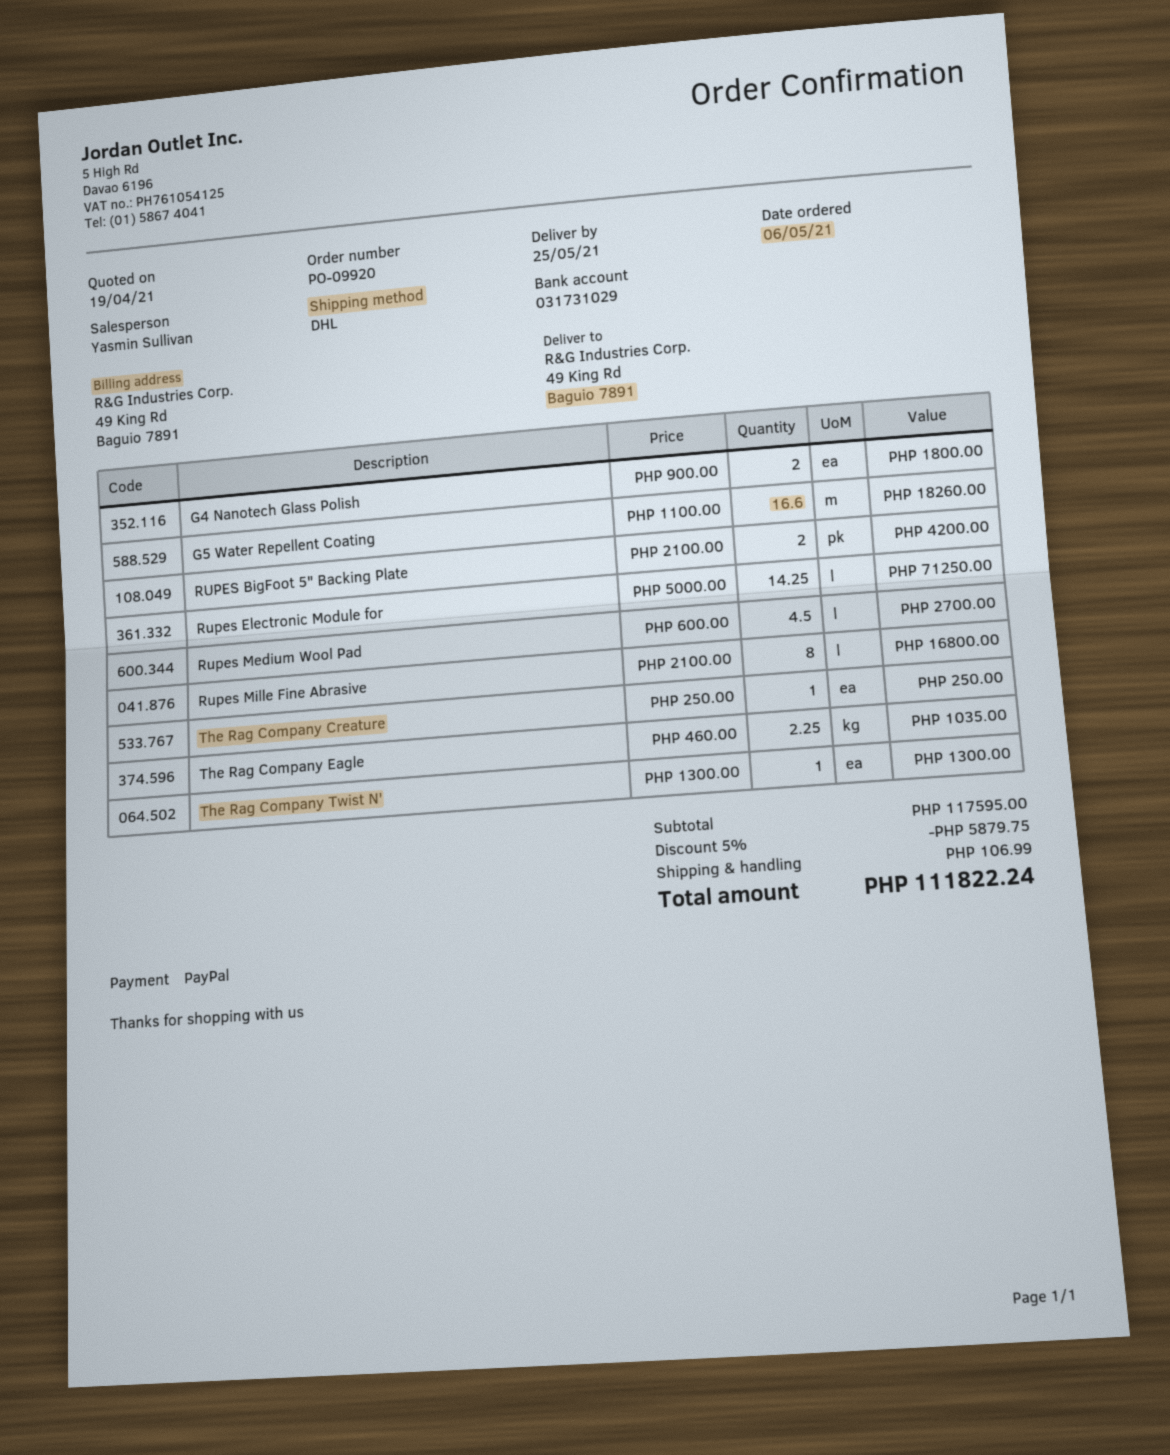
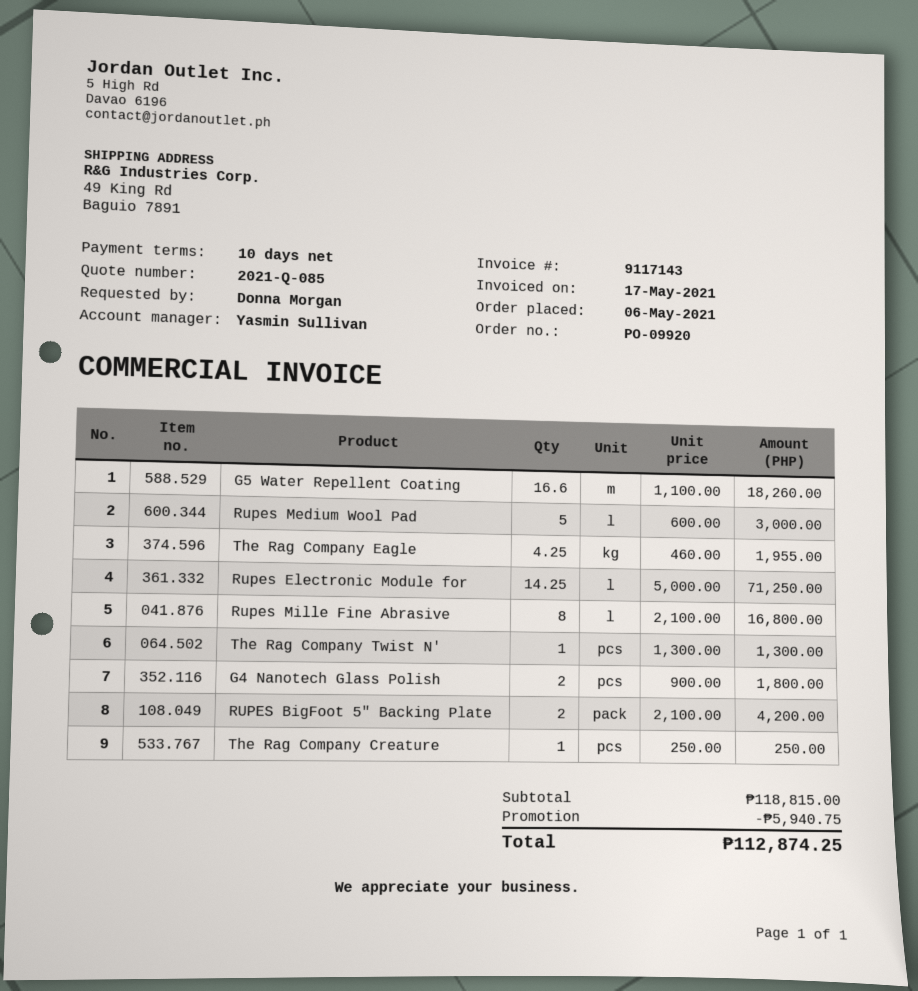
Rupes Medium Wool Pad: 4.5 x 600.00 = 2700.00 -> 5 x 600.00 = 3000.00
The Rag Company Eagle: 2.25 x 460.00 = 1035.00 -> 4.25 x 460.00 = 1955.00
subtotal: 117595.00 -> 118815.00
discount: 5879.75 -> 5940.75
shipping: 106.99 -> none
total: 111822.24 -> 112874.25

